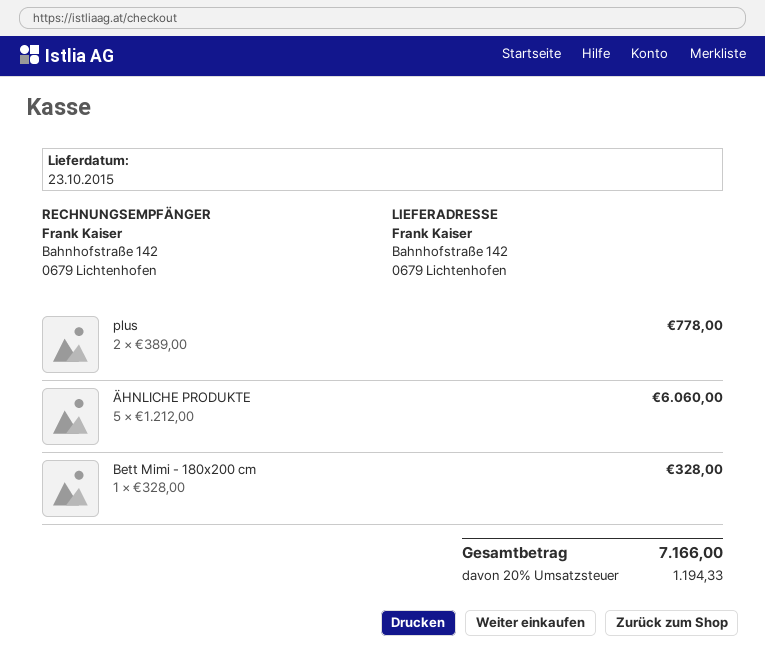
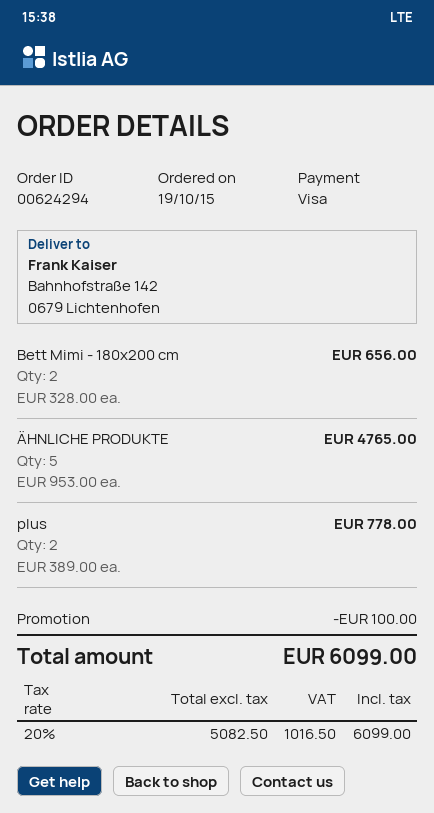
ÄHNLICHE PRODUKTE: 5 x 1212.00 = 6060.00 -> 5 x 953.00 = 4765.00
Bett Mimi - 180x200 cm: 1 x 328.00 = 328.00 -> 2 x 328.00 = 656.00
discount: none -> 100.00
tax: 20% = 1194.33 -> 20% = 1016.50
total: 7166.00 -> 6099.00

